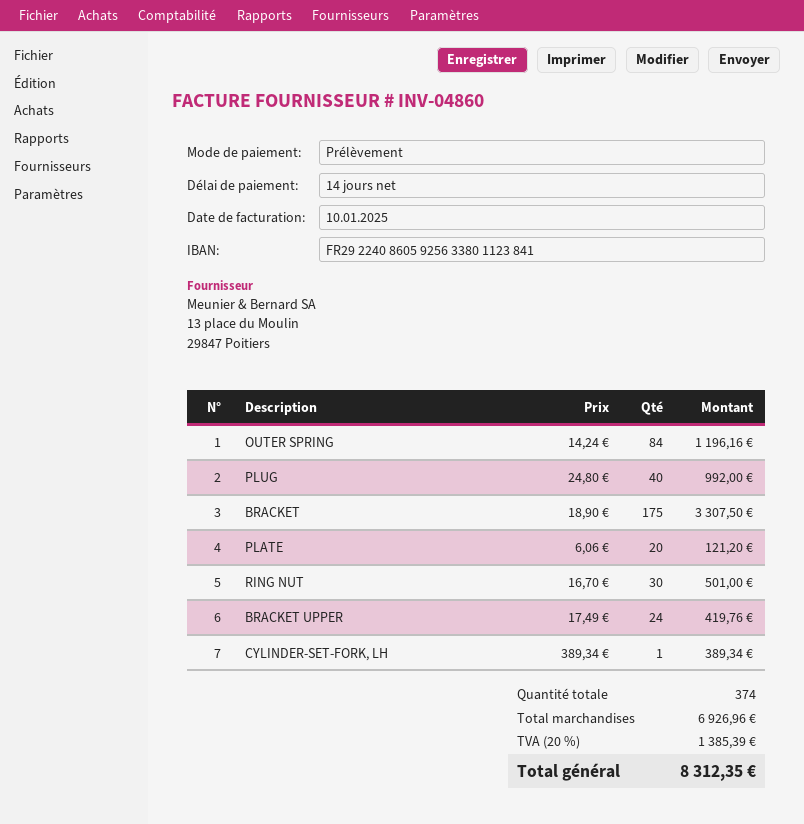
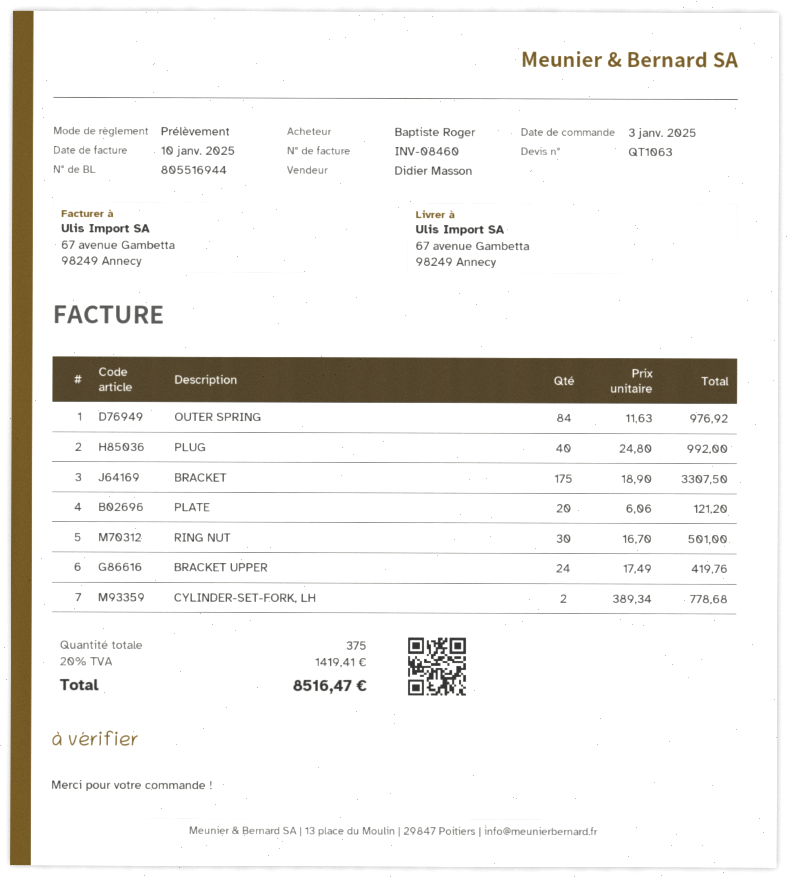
invoice number: INV-04860 -> INV-08460
OUTER SPRING: 84 x 14.24 = 1196.16 -> 84 x 11.63 = 976.92
CYLINDER-SET-FORK, LH: 1 x 389.34 = 389.34 -> 2 x 389.34 = 778.68
total quantity: 374 -> 375
tax: 20% = 1385.39 -> 20% = 1419.41
total: 8312.35 -> 8516.47

